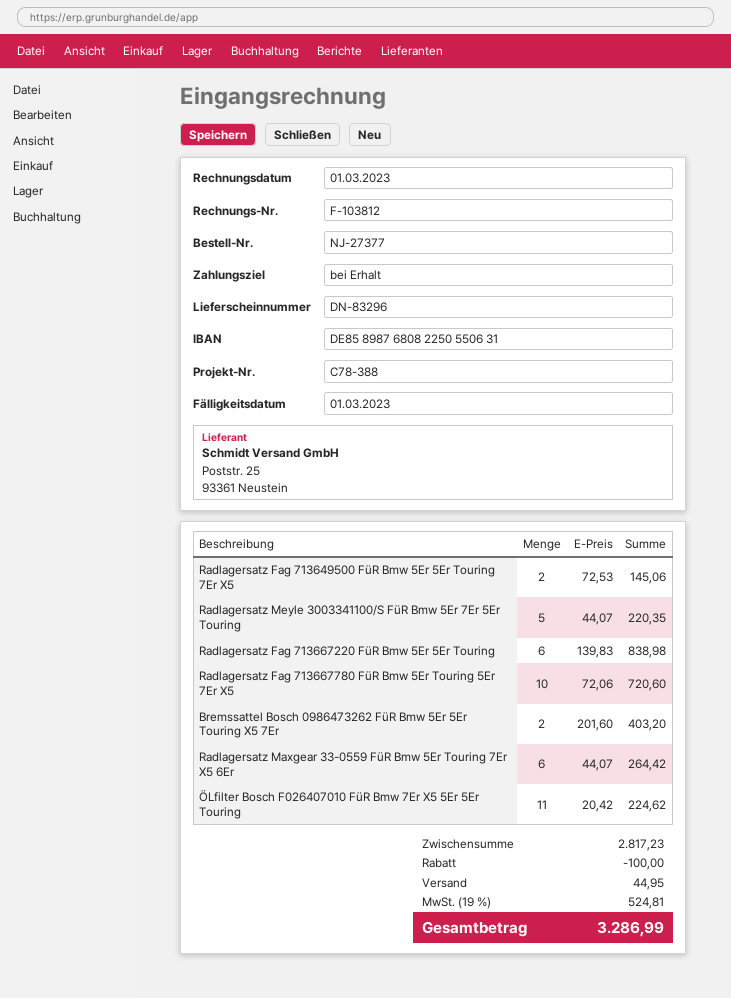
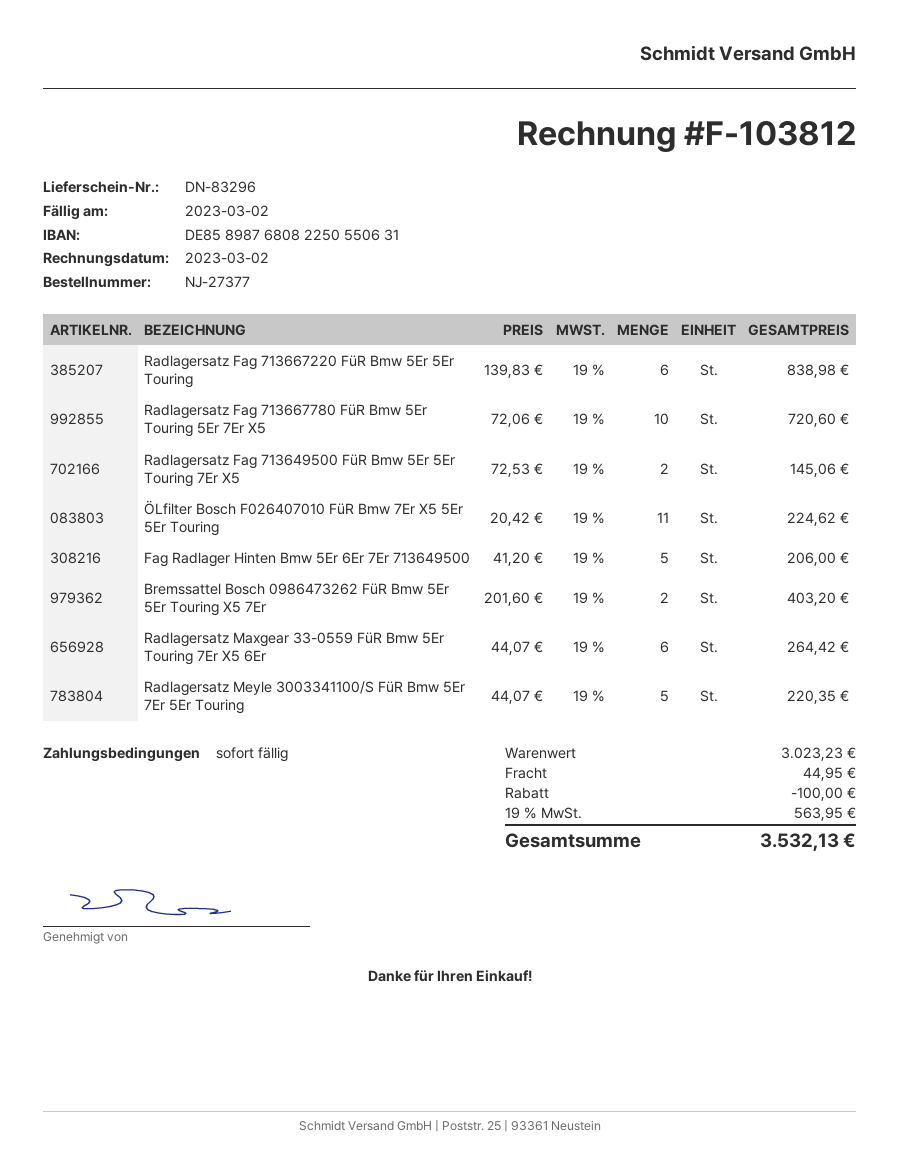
invoice date: 2023-03-01 -> 2023-03-02
due date: 2023-03-01 -> 2023-03-02
Fag Radlager Hinten Bmw 5Er 6Er 7Er 713649500: none -> 5 x 41.20 = 206.00
subtotal: 2817.23 -> 3023.23
tax: 19% = 524.81 -> 19% = 563.95
total: 3286.99 -> 3532.13

